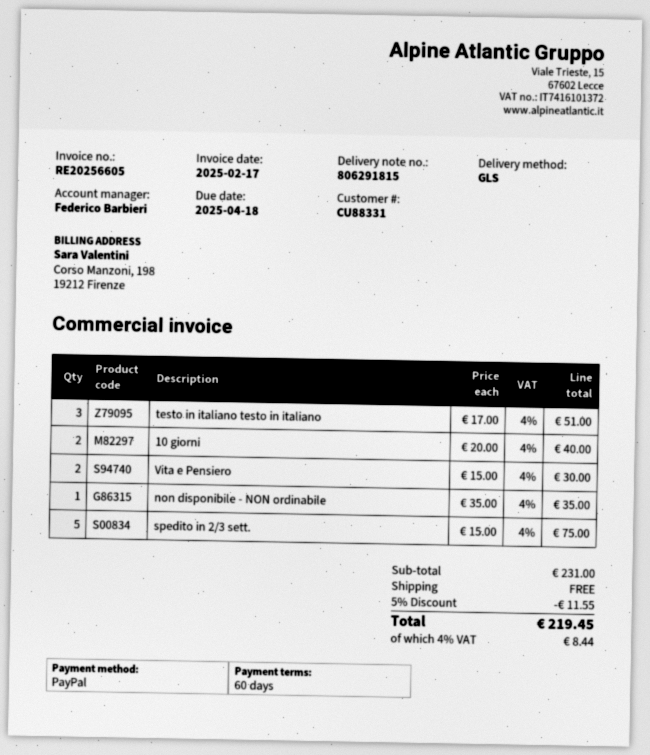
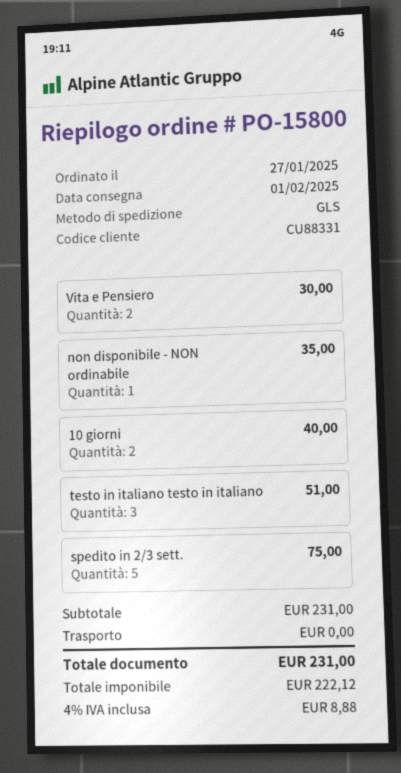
discount: 5% = 11.55 -> none
tax: 4% = 8.44 -> 4% = 8.88
total: 219.45 -> 231.00

